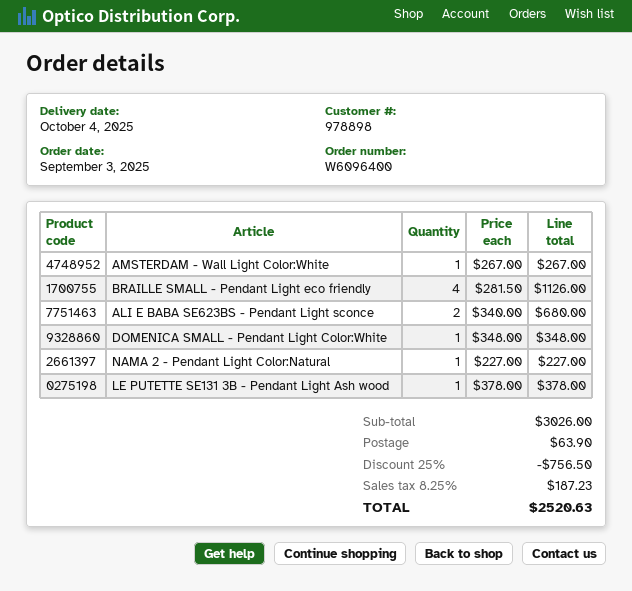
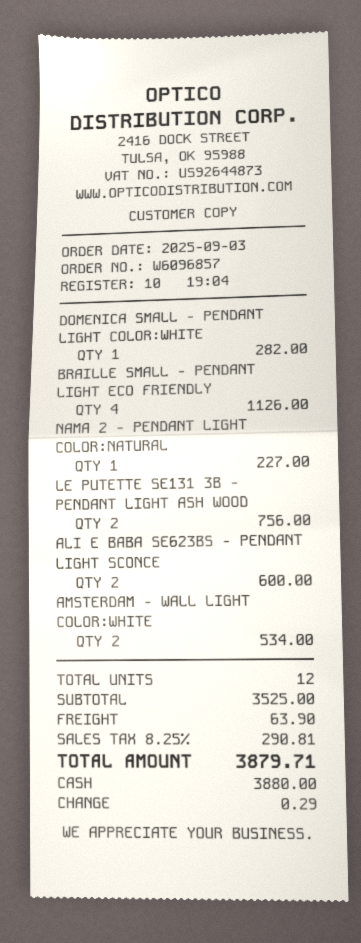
order number: W6096400 -> W6096857
AMSTERDAM - Wall Light Color:White: 1 for 267.00 -> 2 for 534.00
ALI E BABA SE623BS - Pendant Light sconce: 2 for 680.00 -> 2 for 600.00
DOMENICA SMALL - Pendant Light Color:White: 1 for 348.00 -> 1 for 282.00
LE PUTETTE SE131 3B - Pendant Light Ash wood: 1 for 378.00 -> 2 for 756.00
subtotal: 3026.00 -> 3525.00
discount: 25% = 756.50 -> none
tax: 8.25% = 187.23 -> 8.25% = 290.81
total: 2520.63 -> 3879.71

